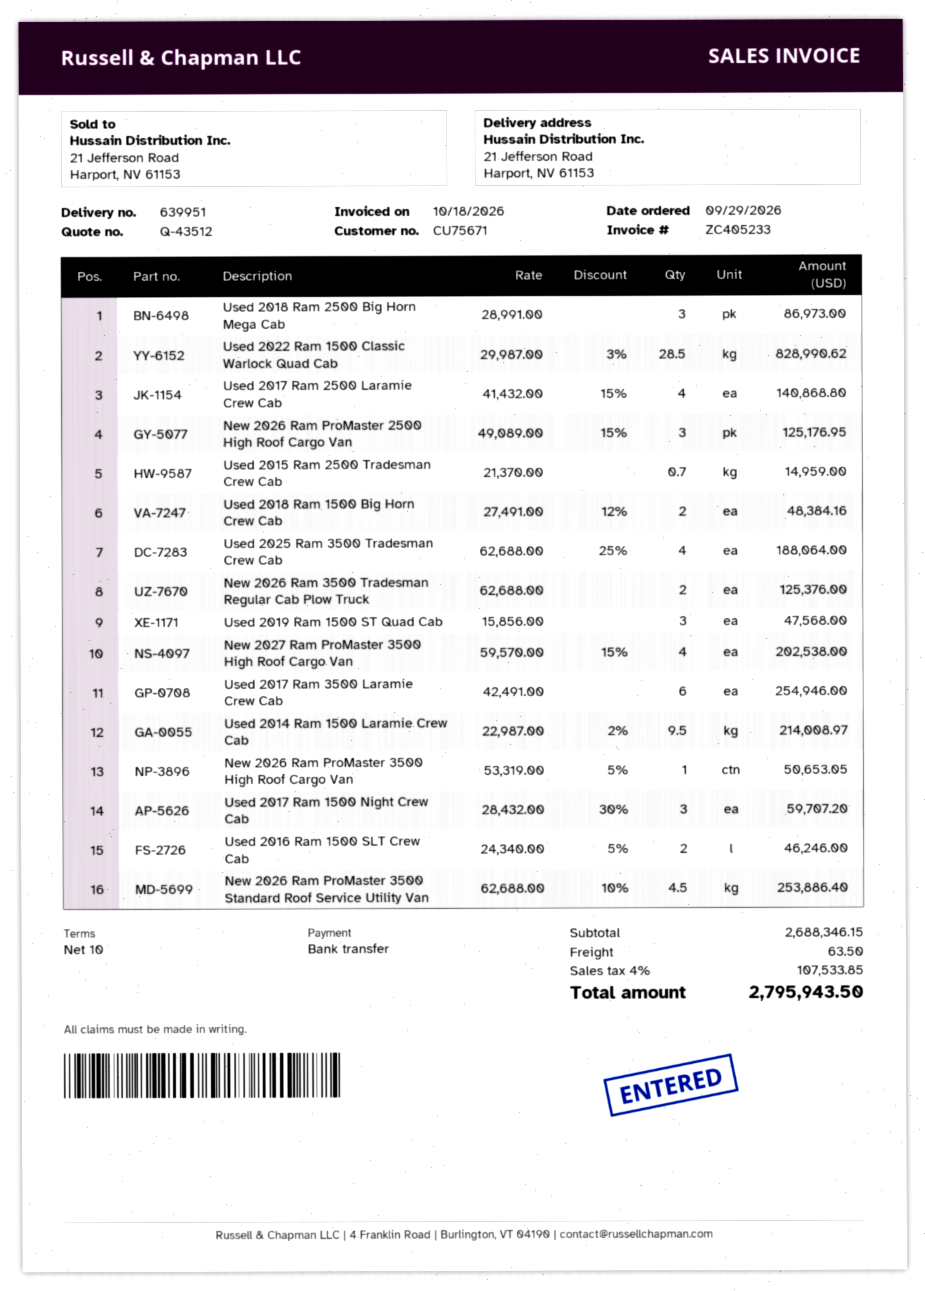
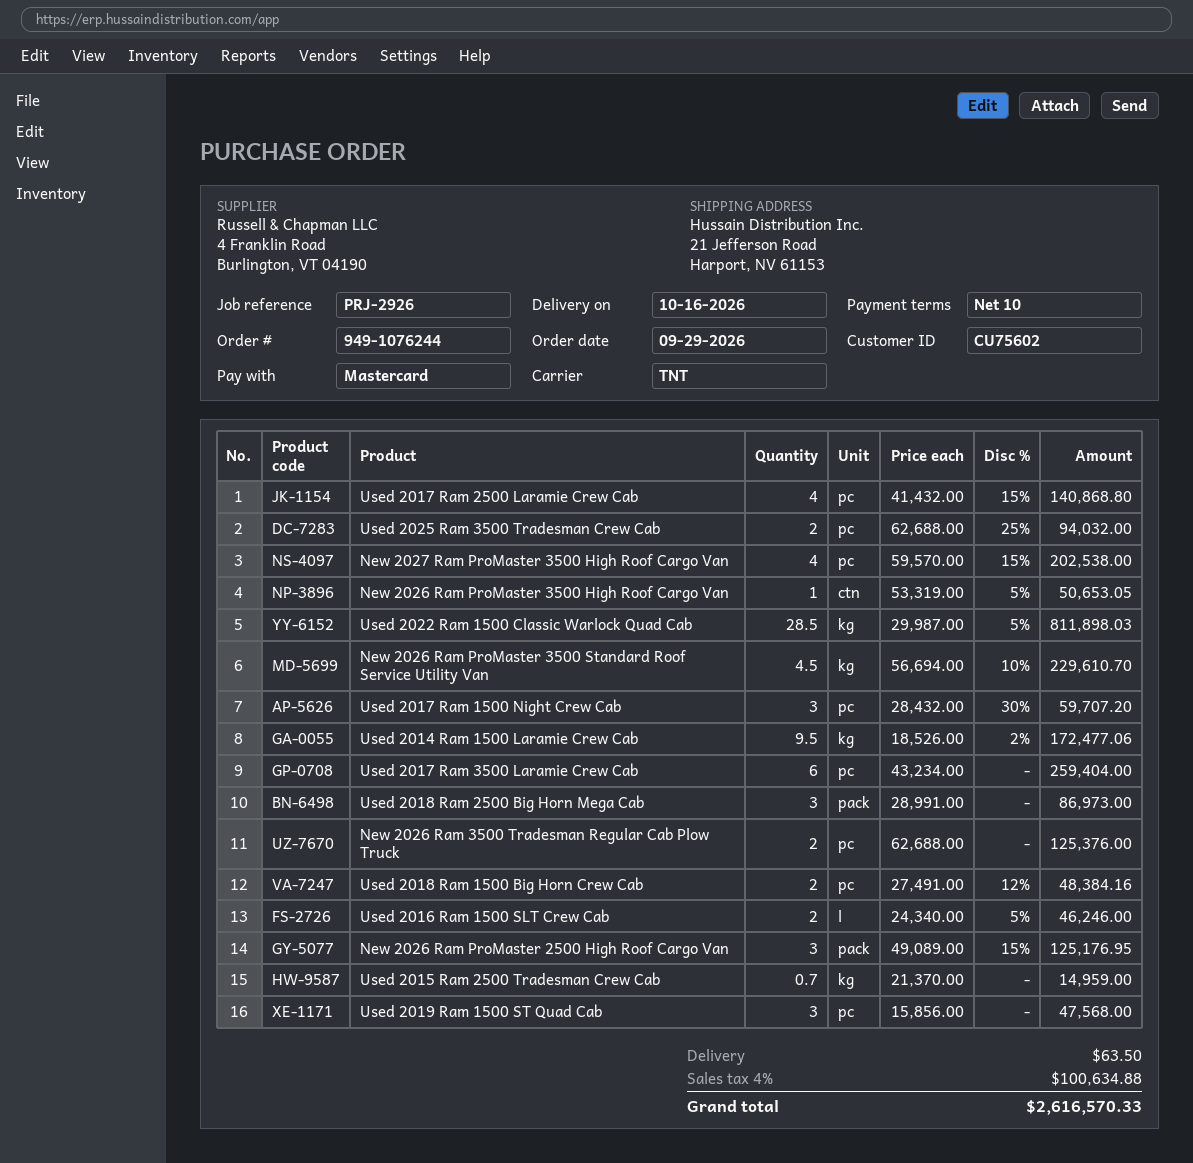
customer number: CU75671 -> CU75602
payment method: bank transfer -> Mastercard
Used 2022 Ram 1500 Classic Warlock Quad Cab: 28.5 x 29987.00 - 3% = 828990.62 -> 28.5 x 29987.00 - 5% = 811898.03
Used 2025 Ram 3500 Tradesman Crew Cab: 4 x 62688.00 - 25% = 188064.00 -> 2 x 62688.00 - 25% = 94032.00
Used 2017 Ram 3500 Laramie Crew Cab: 6 x 42491.00 = 254946.00 -> 6 x 43234.00 = 259404.00
Used 2014 Ram 1500 Laramie Crew Cab: 9.5 x 22987.00 - 2% = 214008.97 -> 9.5 x 18526.00 - 2% = 172477.06
New 2026 Ram ProMaster 3500 Standard Roof Service Utility Van: 4.5 x 62688.00 - 10% = 253886.40 -> 4.5 x 56694.00 - 10% = 229610.70
tax: 4% = 107533.85 -> 4% = 100634.88
total: 2795943.50 -> 2616570.33

